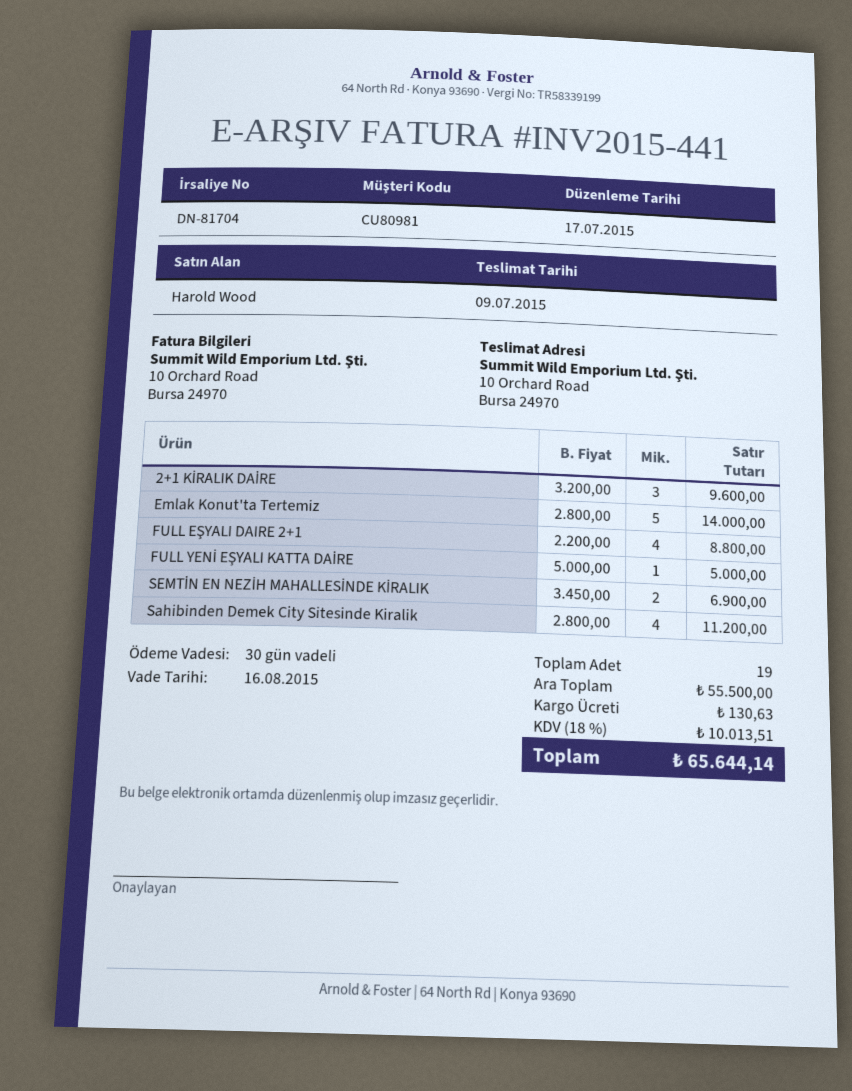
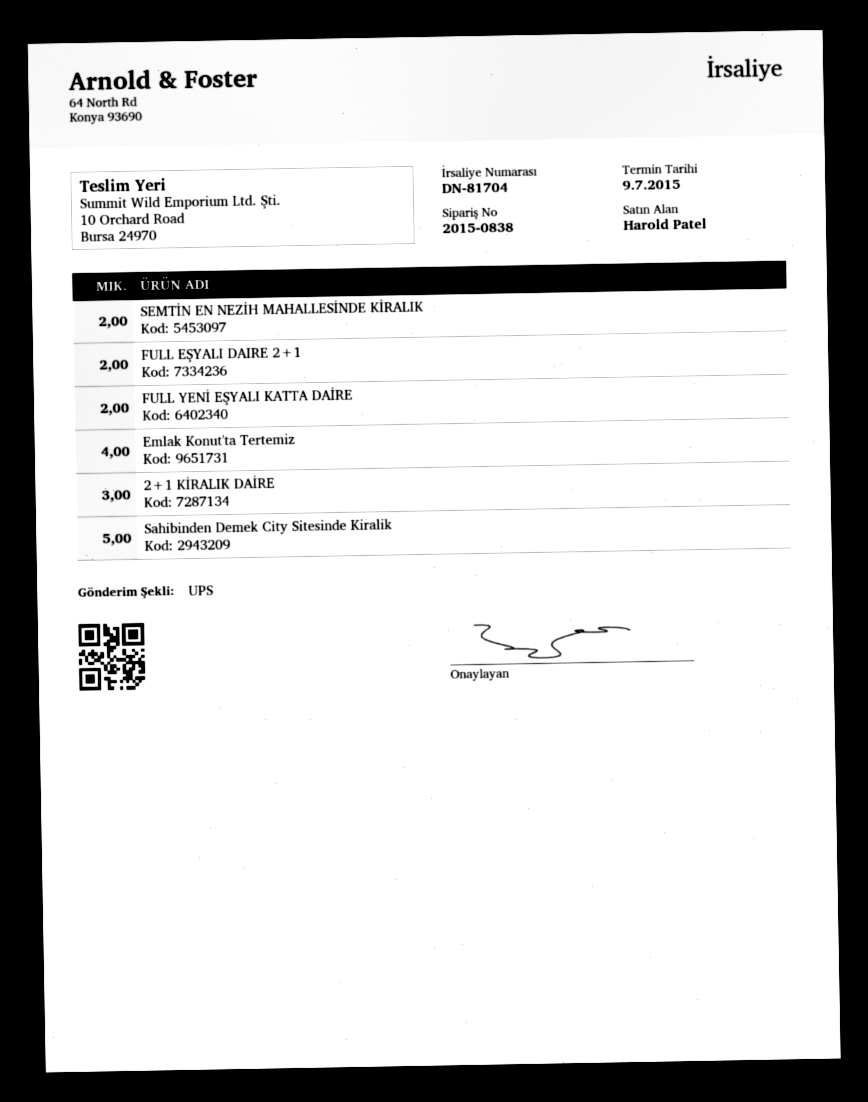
ordered by: Harold Wood -> Harold Patel
Emlak Konut'ta Tertemiz: 5 -> 4
FULL EŞYALI DAIRE 2+1: 4 -> 2
FULL YENİ EŞYALI KATTA DAİRE: 1 -> 2
Sahibinden Demek City Sitesinde Kiralik: 4 -> 5

